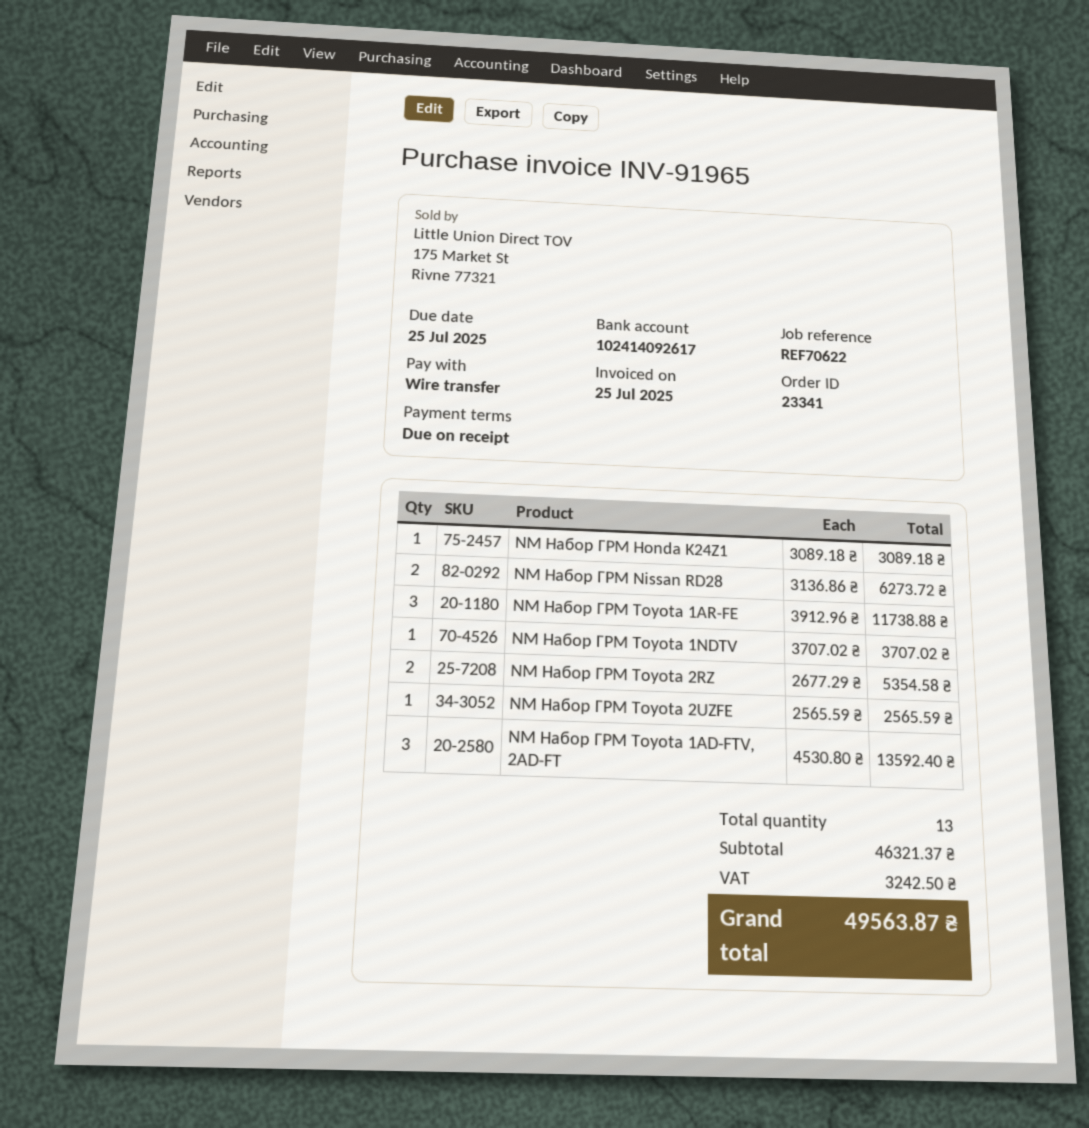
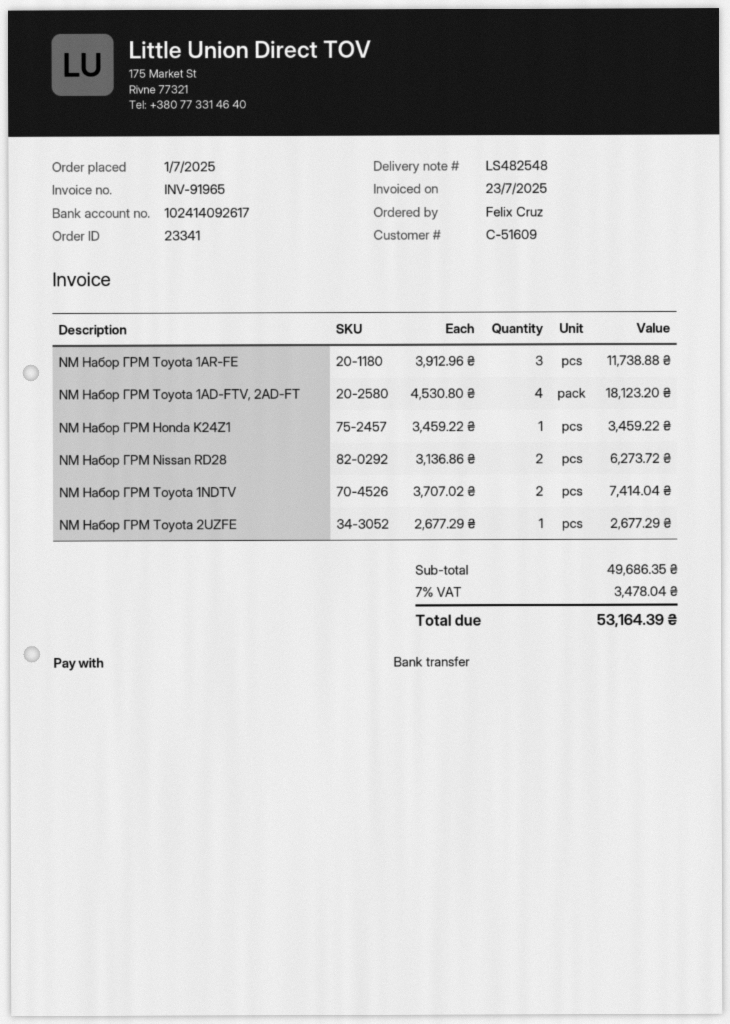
invoice date: 2025-07-25 -> 2025-07-23
NM Набор ГРМ Honda K24Z1: 1 x 3089.18 = 3089.18 -> 1 x 3459.22 = 3459.22
NM Набор ГРМ Toyota 1NDTV: 1 x 3707.02 = 3707.02 -> 2 x 3707.02 = 7414.04
NM Набор ГРМ Toyota 2RZ: 2 x 2677.29 = 5354.58 -> none
NM Набор ГРМ Toyota 2UZFE: 1 x 2565.59 = 2565.59 -> 1 x 2677.29 = 2677.29
NM Набор ГРМ Toyota 1AD-FTV, 2AD-FT: 3 x 4530.80 = 13592.40 -> 4 x 4530.80 = 18123.20
subtotal: 46321.37 -> 49686.35
tax: 3242.50 -> 3478.04
total: 49563.87 -> 53164.39

